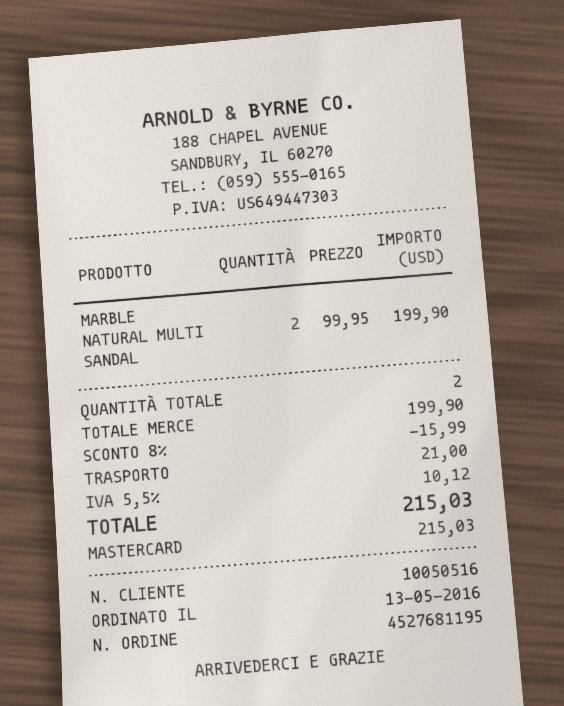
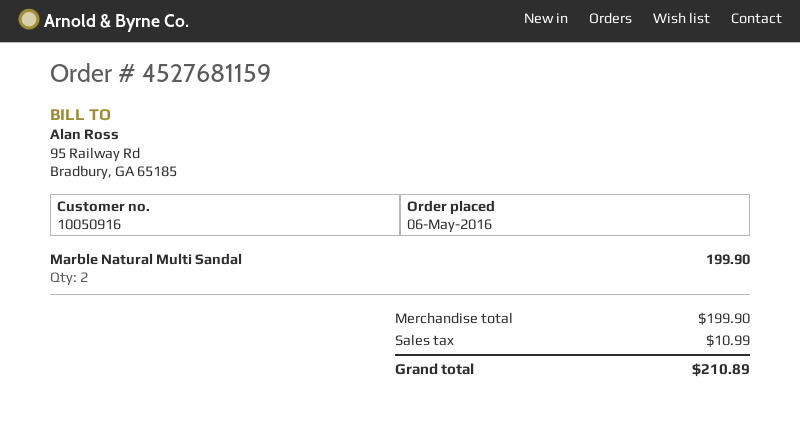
order number: 4527681195 -> 4527681159
order date: 2016-05-13 -> 2016-05-06
customer number: 10050516 -> 10050916
discount: 8% = 15.99 -> none
shipping: 21.00 -> none
tax: 10.12 -> 10.99
total: 215.03 -> 210.89

